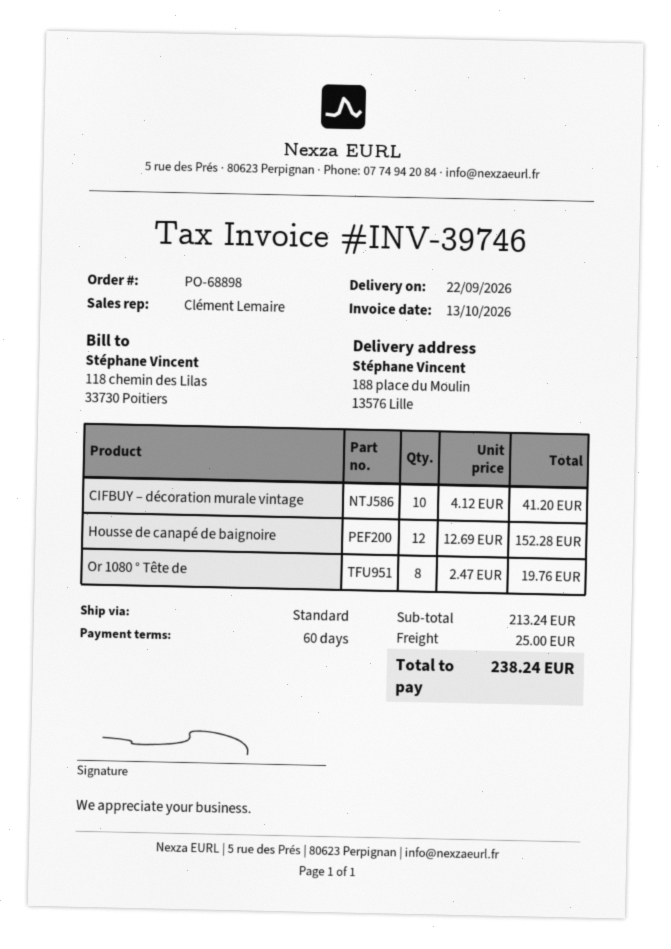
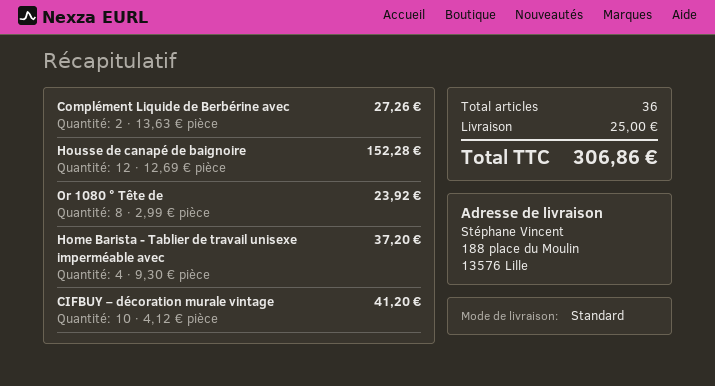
Or 1080 ° Tête de: 8 x 2.47 = 19.76 -> 8 x 2.99 = 23.92
Complément Liquide de Berbérine avec: none -> 2 x 13.63 = 27.26
Home Barista - Tablier de travail unisexe imperméable avec: none -> 4 x 9.30 = 37.20
total: 238.24 -> 306.86

